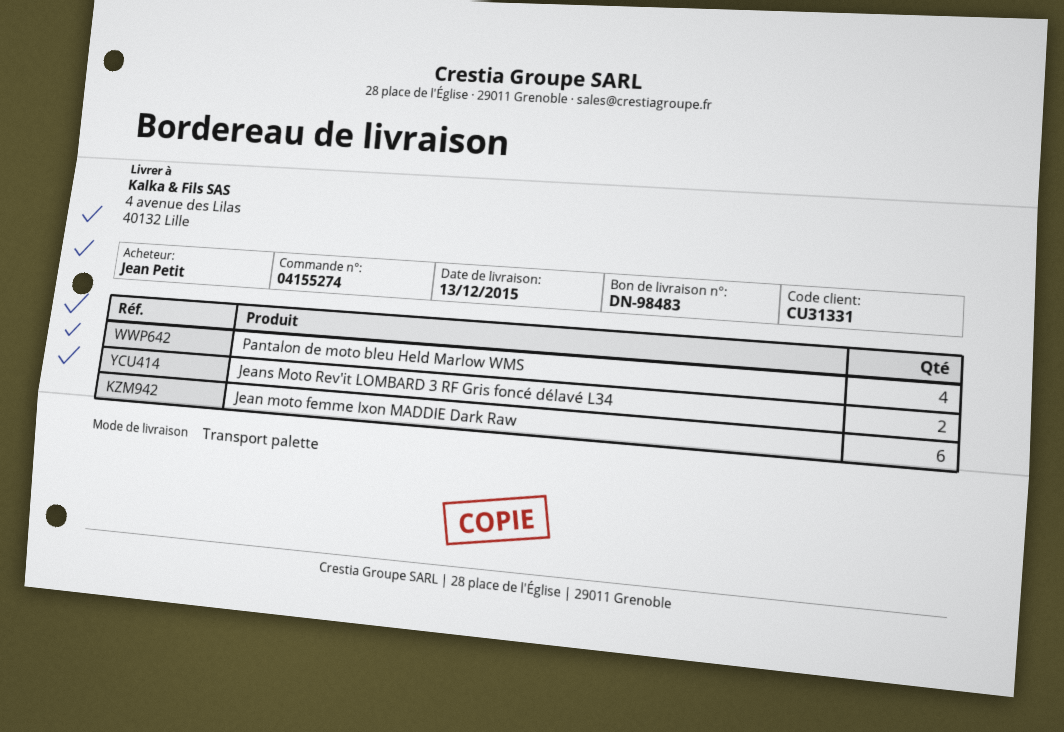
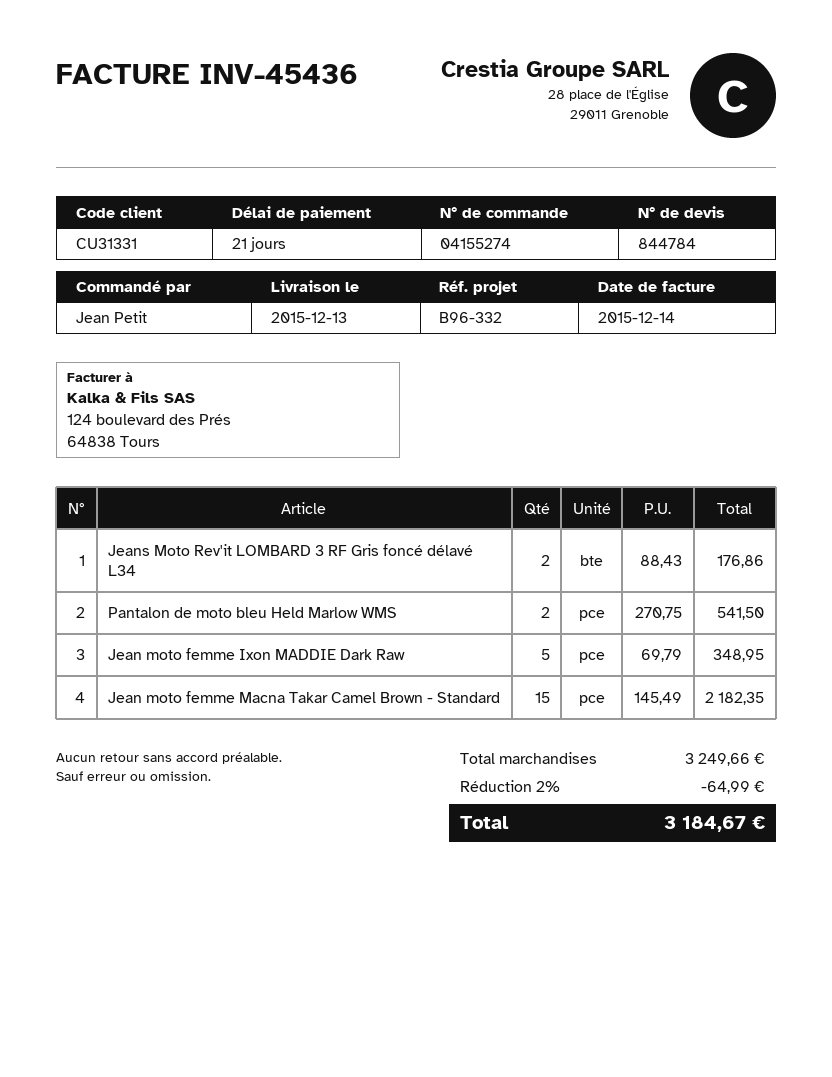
Pantalon de moto bleu Held Marlow WMS: 4 -> 2
Jean moto femme Ixon MADDIE Dark Raw: 6 -> 5
Jean moto femme Macna Takar Camel Brown - Standard: none -> 15

